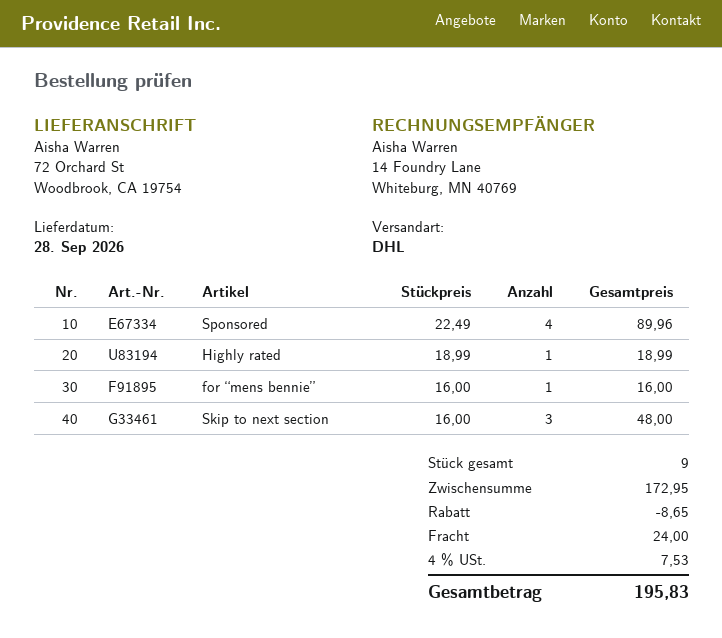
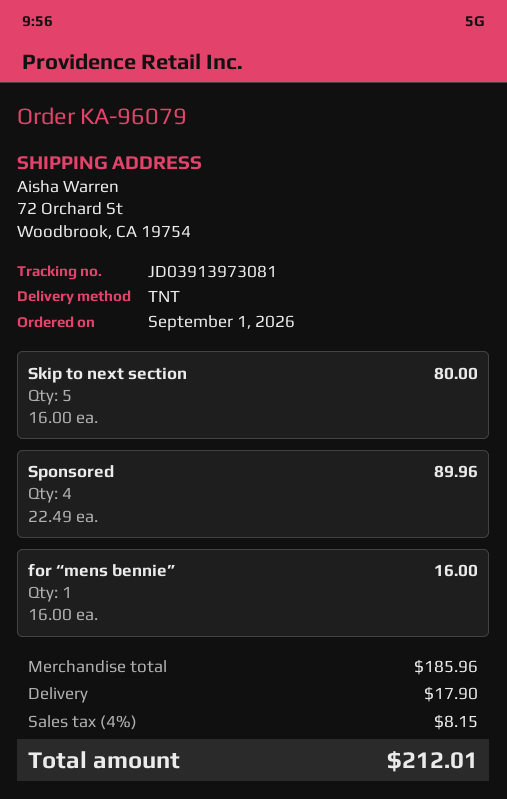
shipping method: DHL -> TNT
Highly rated: 1 x 18.99 = 18.99 -> none
Skip to next section: 3 x 16.00 = 48.00 -> 5 x 16.00 = 80.00
subtotal: 172.95 -> 185.96
discount: 8.65 -> none
shipping: 24.00 -> 17.90
tax: 4% = 7.53 -> 4% = 8.15
total: 195.83 -> 212.01

